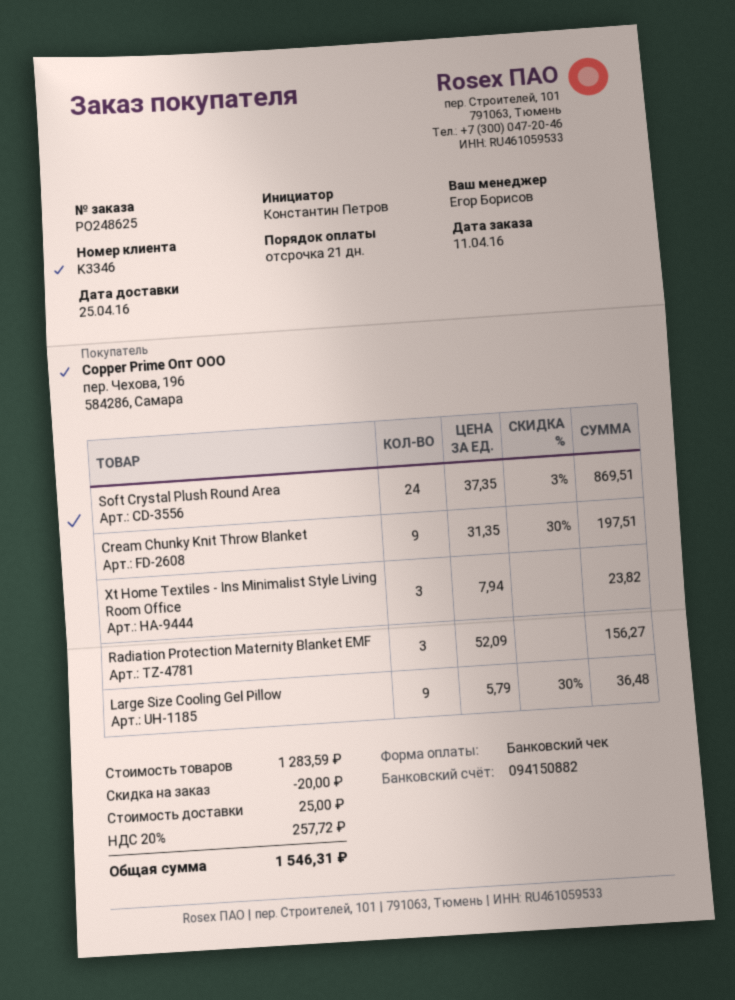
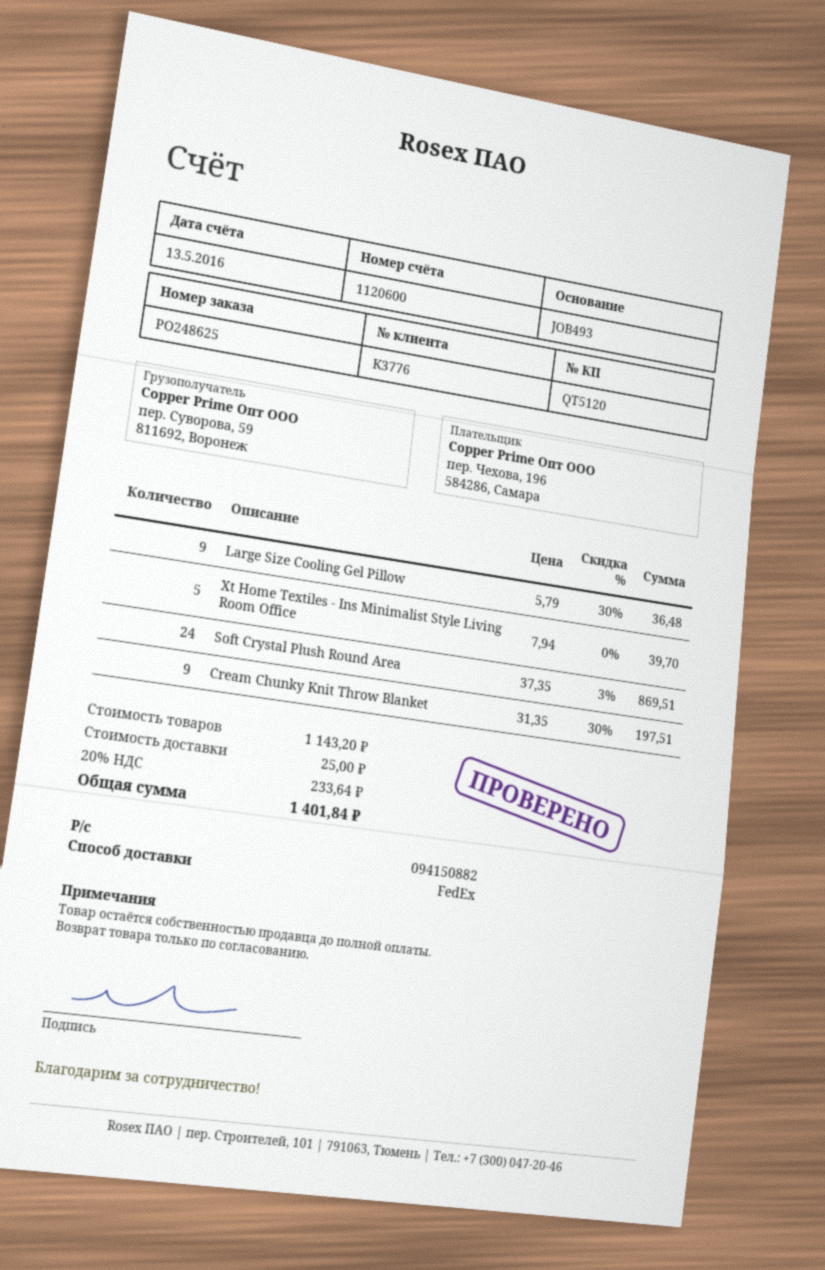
customer number: K3346 -> K3776
Xt Home Textiles - Ins Minimalist Style Living Room Office: 3 x 7.94 = 23.82 -> 5 x 7.94 = 39.70
Radiation Protection Maternity Blanket EMF: 3 x 52.09 = 156.27 -> none
subtotal: 1283.59 -> 1143.20
discount: 20.00 -> none
tax: 20% = 257.72 -> 20% = 233.64
total: 1546.31 -> 1401.84

